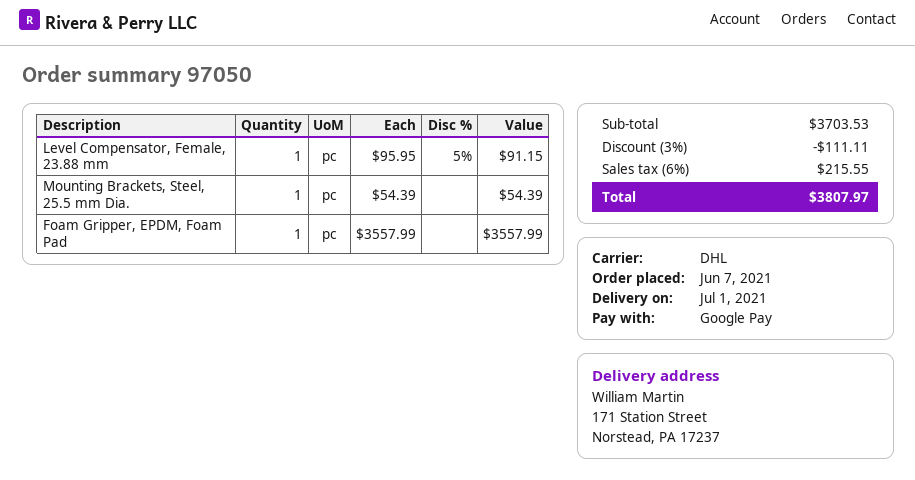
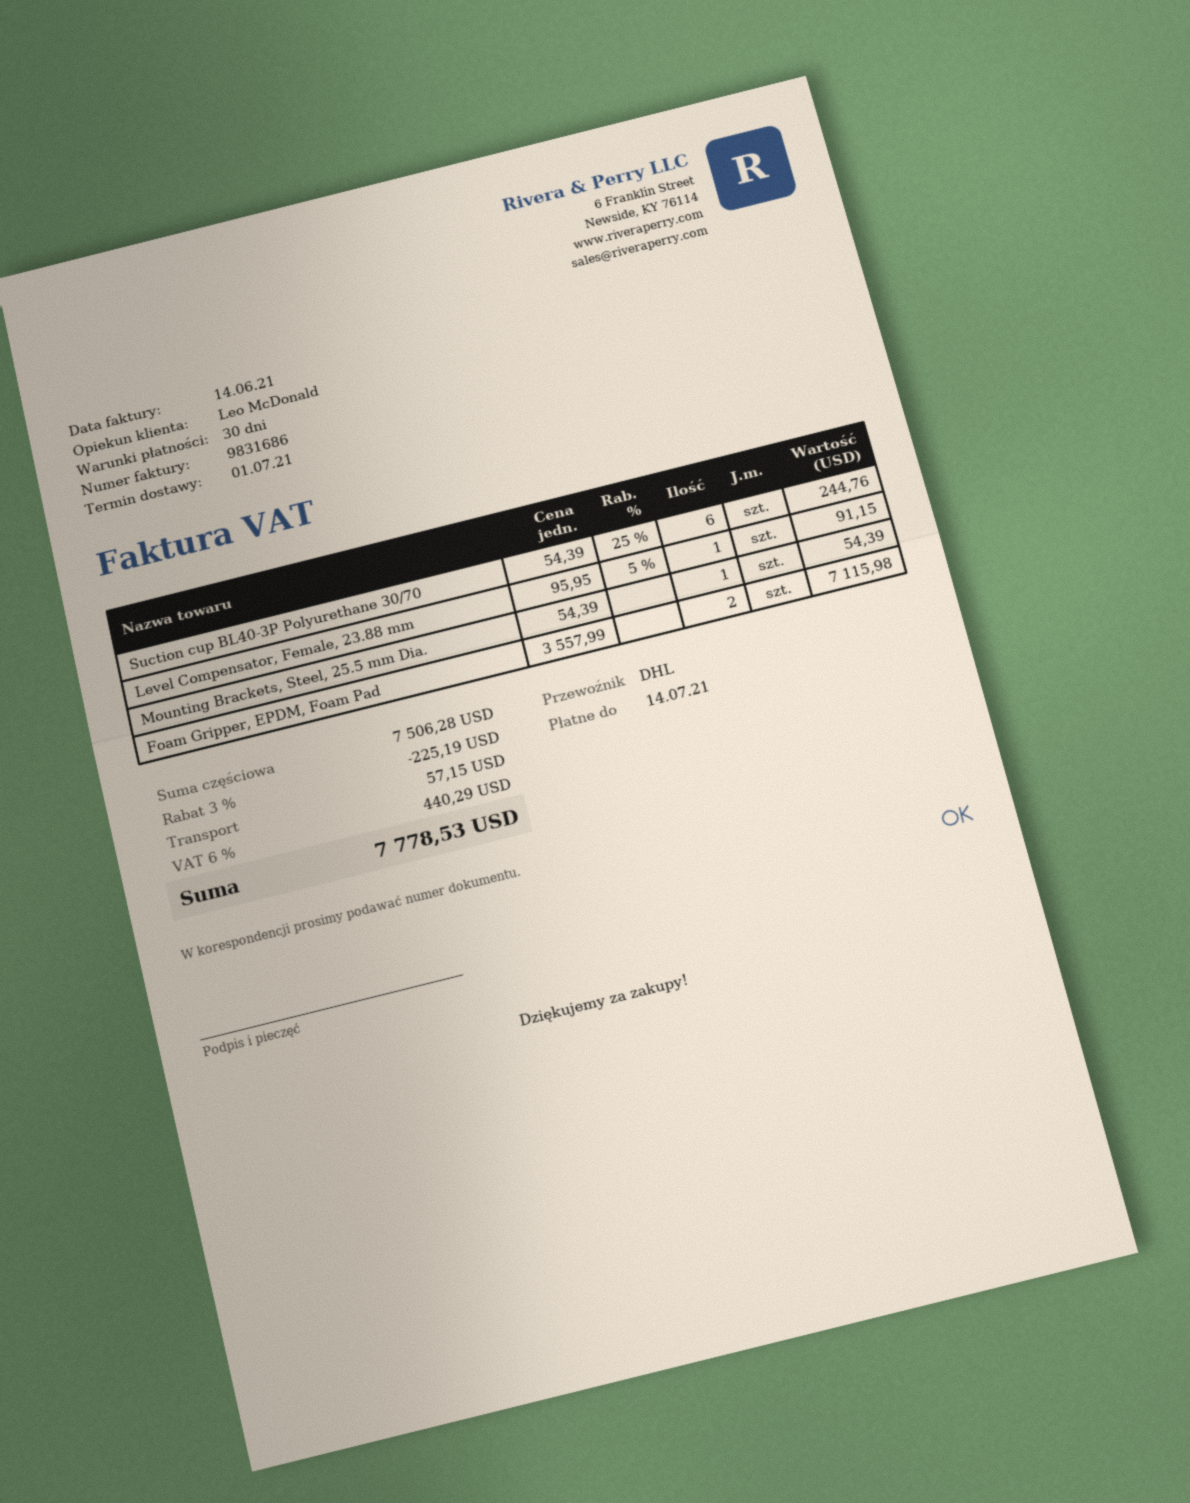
Foam Gripper, EPDM, Foam Pad: 1 x 3557.99 = 3557.99 -> 2 x 3557.99 = 7115.98
Suction cup BL40-3P Polyurethane 30/70: none -> 6 x 54.39 - 25% = 244.76
subtotal: 3703.53 -> 7506.28
discount: 3% = 111.11 -> 3% = 225.19
shipping: none -> 57.15
tax: 6% = 215.55 -> 6% = 440.29
total: 3807.97 -> 7778.53

